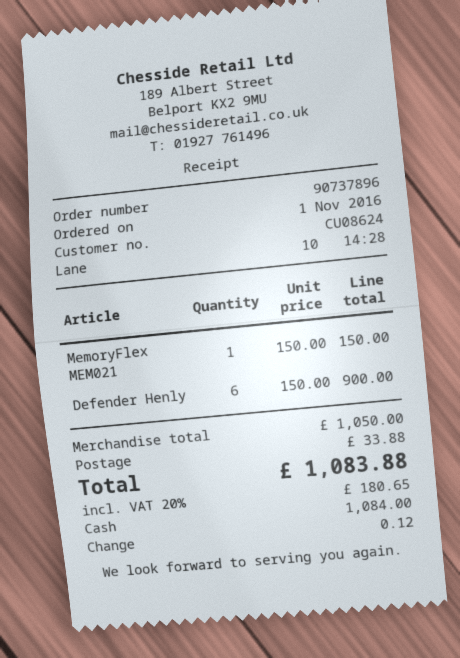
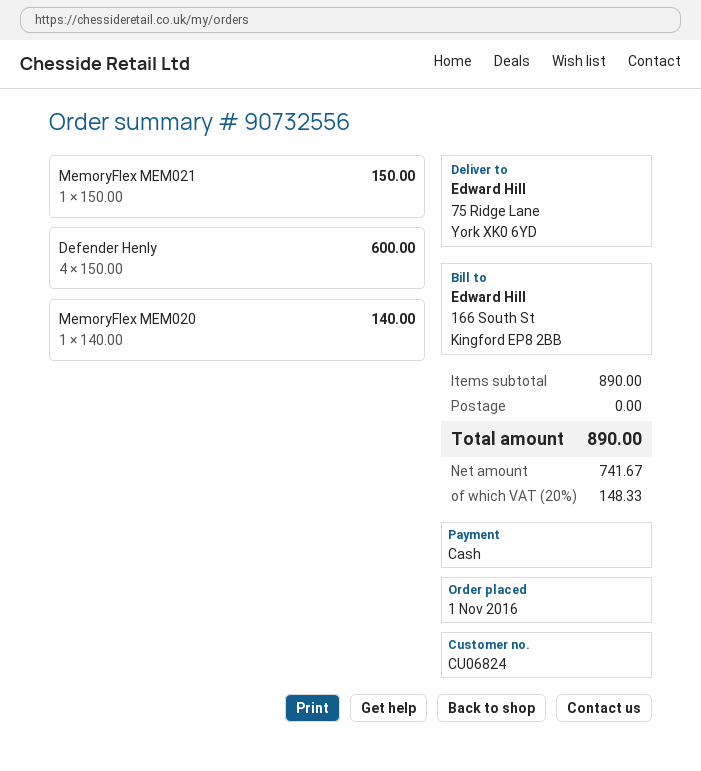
order number: 90737896 -> 90732556
customer number: CU08624 -> CU06824
Defender Henly: 6 x 150.00 = 900.00 -> 4 x 150.00 = 600.00
MemoryFlex MEM020: none -> 1 x 140.00 = 140.00
subtotal: 1050.00 -> 890.00
shipping: 33.88 -> 0.00
tax: 20% = 180.65 -> 20% = 148.33
total: 1083.88 -> 890.00

